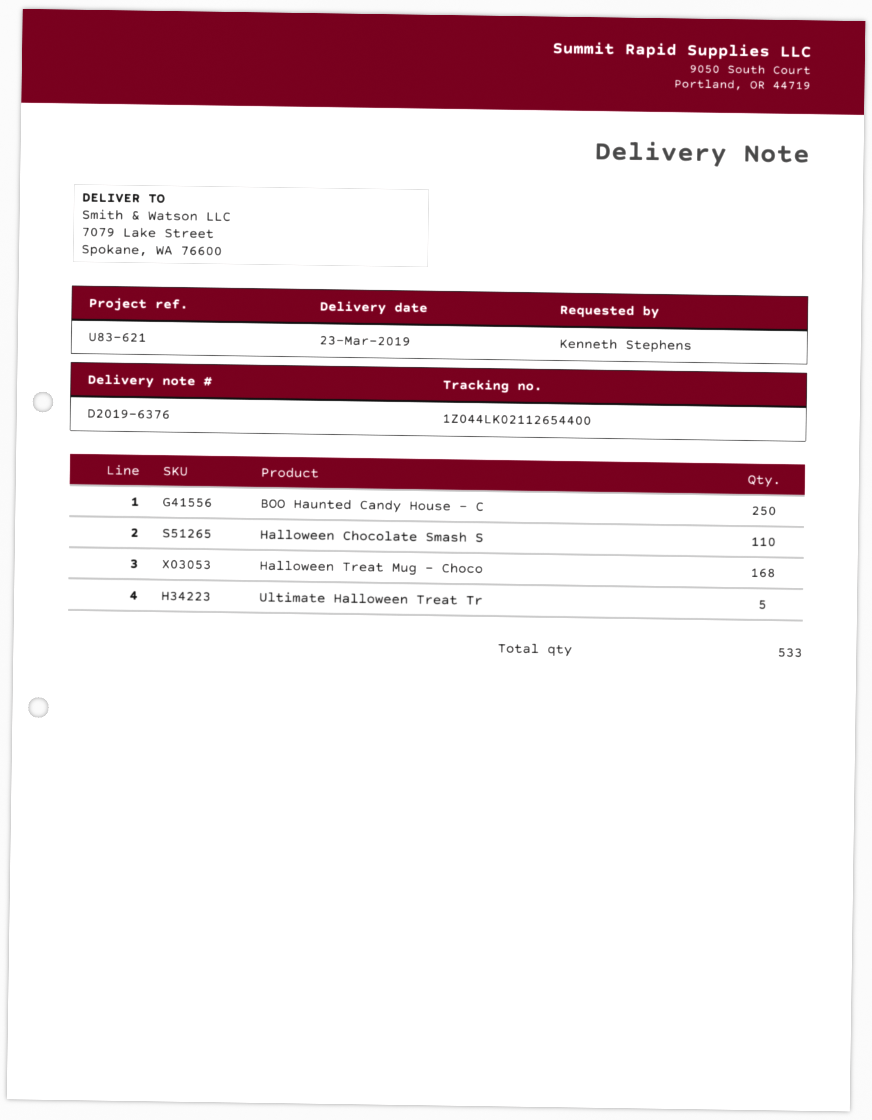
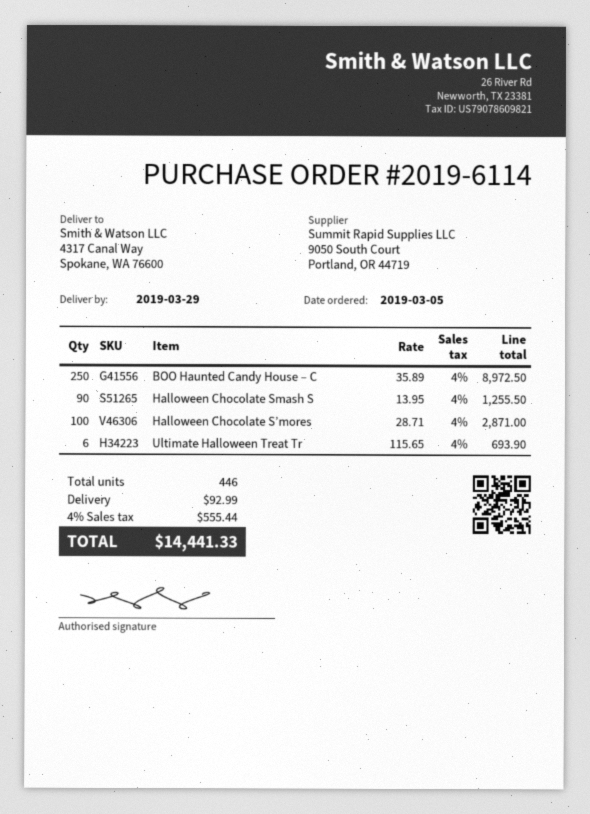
delivery date: 2019-03-23 -> 2019-03-29
ship to: 7079 Lake Street, Spokane, WA 76600 -> 4317 Canal Way, Spokane, WA 76600
Halloween Chocolate Smash S: 110 -> 90
Halloween Treat Mug – Choco: 168 -> none
Ultimate Halloween Treat Tr: 5 -> 6
Halloween Chocolate S’mores: none -> 100
total quantity: 533 -> 446

